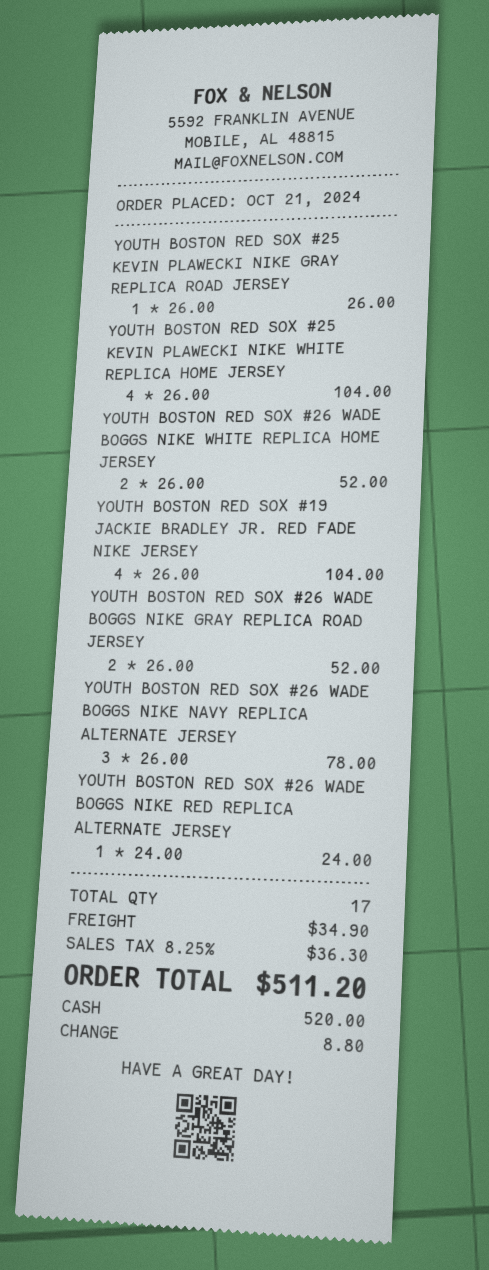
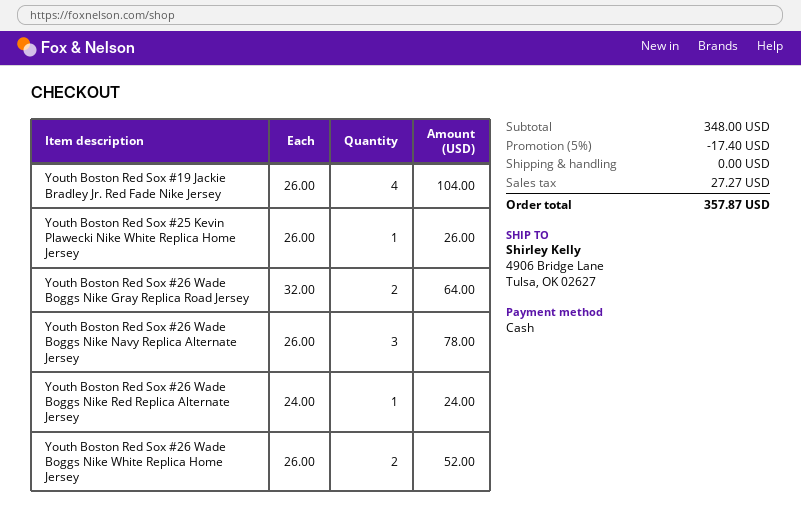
YOUTH BOSTON RED SOX #25 KEVIN PLAWECKI NIKE GRAY REPLICA ROAD JERSEY: 1 x 26.00 = 26.00 -> none
YOUTH BOSTON RED SOX #25 KEVIN PLAWECKI NIKE WHITE REPLICA HOME JERSEY: 4 x 26.00 = 104.00 -> 1 x 26.00 = 26.00
YOUTH BOSTON RED SOX #26 WADE BOGGS NIKE GRAY REPLICA ROAD JERSEY: 2 x 26.00 = 52.00 -> 2 x 32.00 = 64.00
discount: none -> 5% = 17.40
shipping: 34.90 -> 0.00
tax: 36.30 -> 27.27
total: 511.20 -> 357.87

